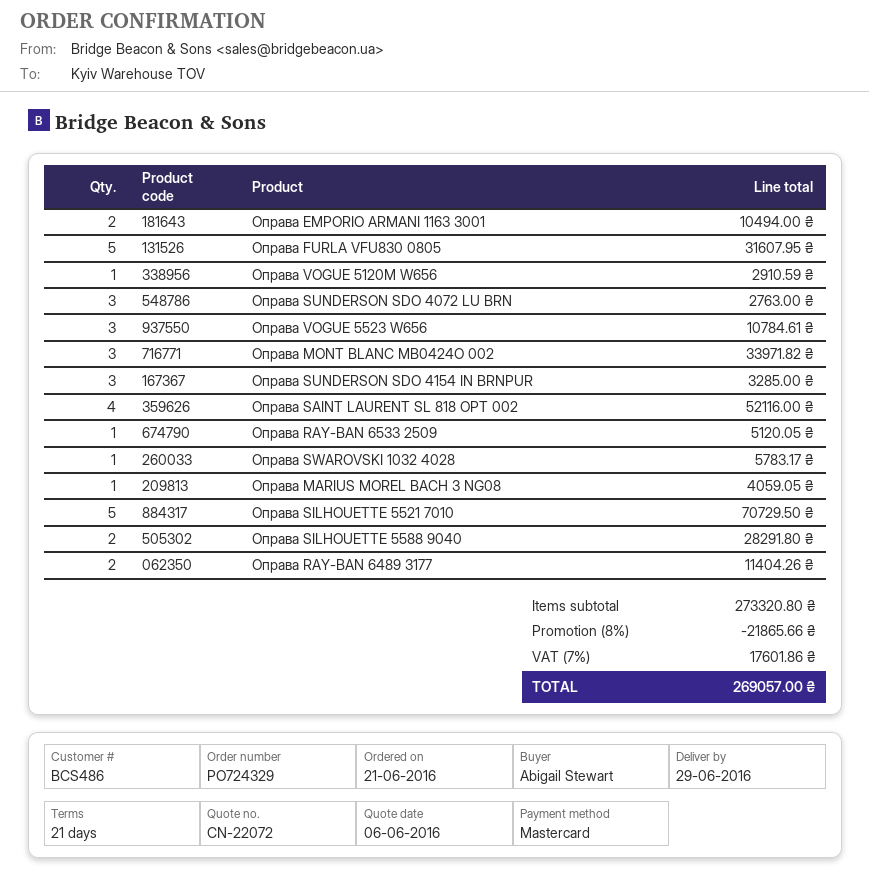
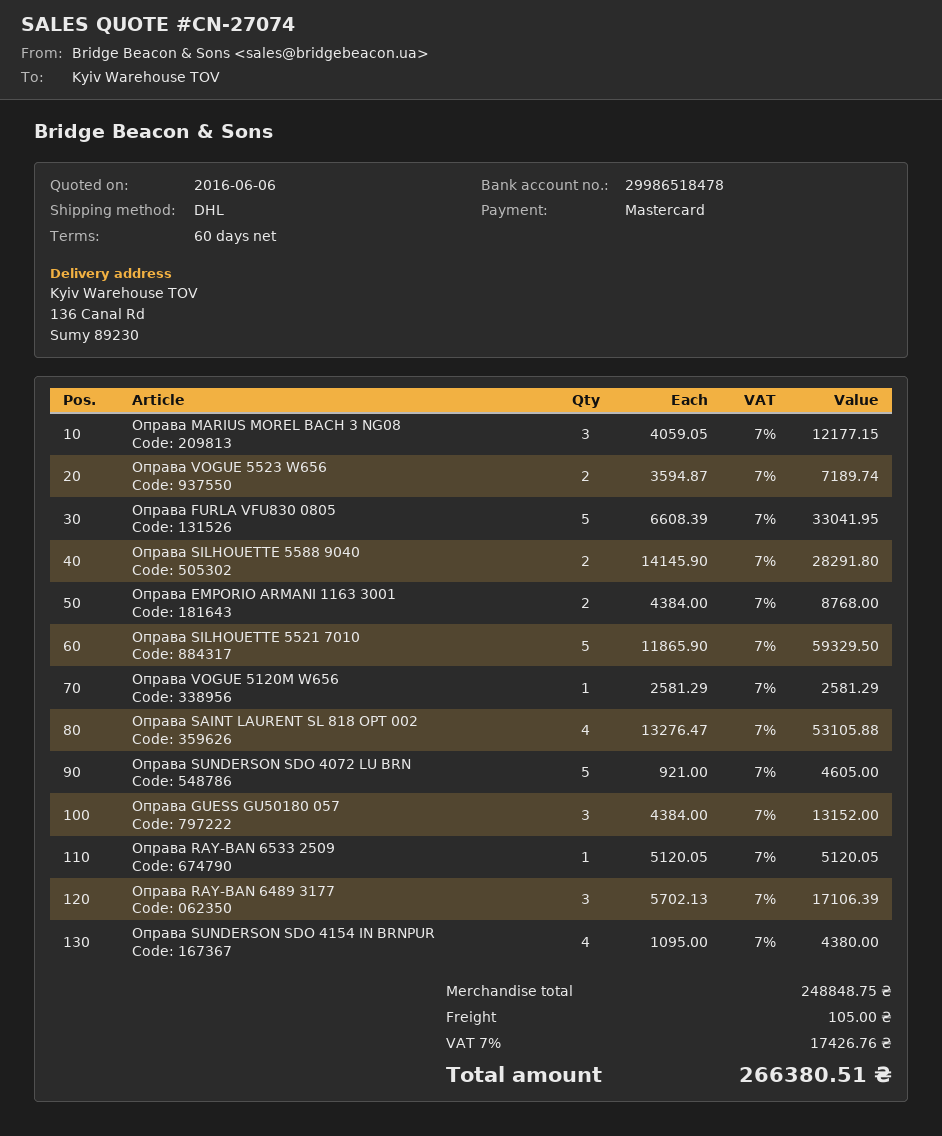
quote number: CN-22072 -> CN-27074
payment terms: 21 days -> 60 days
Оправа EMPORIO ARMANI 1163 3001: 2 for 10494.00 -> 2 for 8768.00
Оправа FURLA VFU830 0805: 5 for 31607.95 -> 5 for 33041.95
Оправа VOGUE 5120M W656: 1 for 2910.59 -> 1 for 2581.29
Оправа SUNDERSON SDO 4072 LU BRN: 3 for 2763.00 -> 5 for 4605.00
Оправа VOGUE 5523 W656: 3 for 10784.61 -> 2 for 7189.74
Оправа MONT BLANC MB0424O 002: 3 for 33971.82 -> none
Оправа SUNDERSON SDO 4154 IN BRNPUR: 3 for 3285.00 -> 4 for 4380.00
Оправа SAINT LAURENT SL 818 OPT 002: 4 for 52116.00 -> 4 for 53105.88
Оправа SWAROVSKI 1032 4028: 1 for 5783.17 -> none
Оправа MARIUS MOREL BACH 3 NG08: 1 for 4059.05 -> 3 for 12177.15
Оправа SILHOUETTE 5521 7010: 5 for 70729.50 -> 5 for 59329.50
Оправа RAY-BAN 6489 3177: 2 for 11404.26 -> 3 for 17106.39
Оправа GUESS GU50180 057: none -> 3 for 13152.00
subtotal: 273320.80 -> 248848.75
discount: 8% = 21865.66 -> none
shipping: none -> 105.00
tax: 7% = 17601.86 -> 7% = 17426.76
total: 269057.00 -> 266380.51

